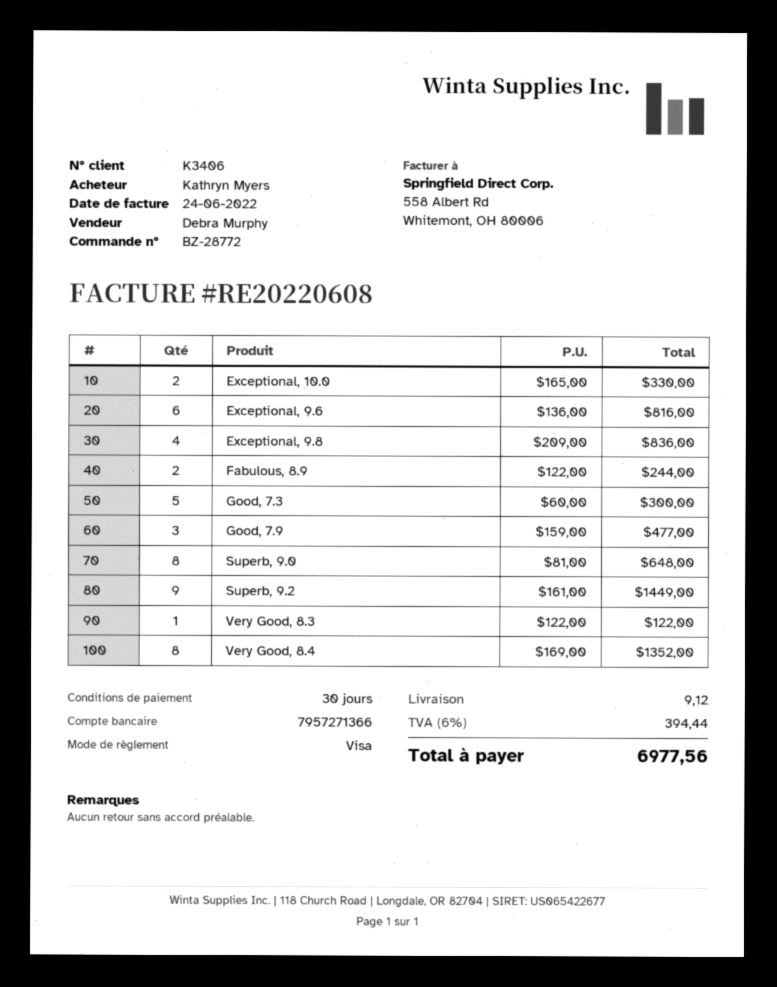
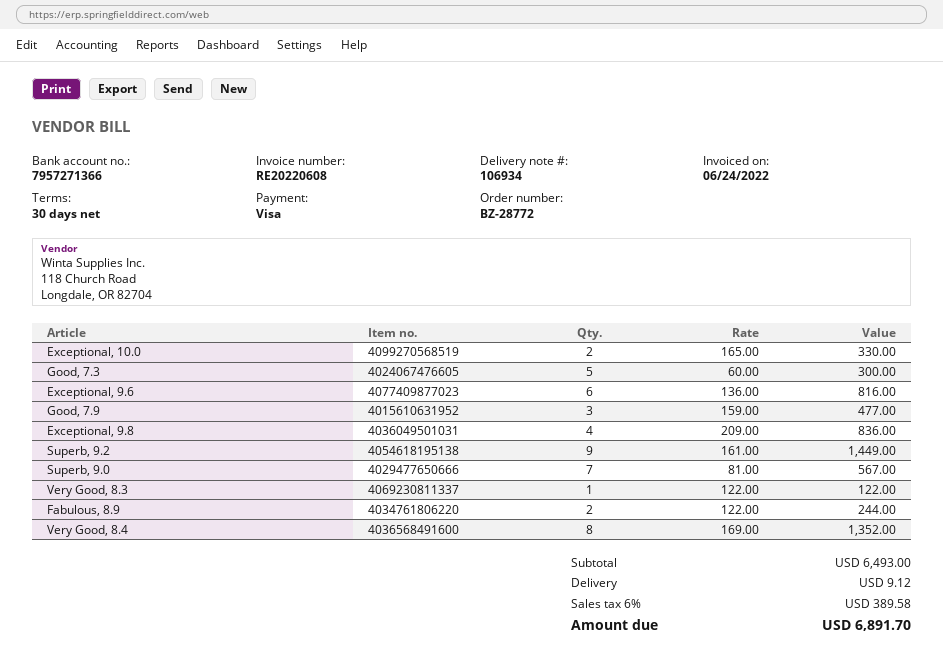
Superb, 9.0: 8 x 81.00 = 648.00 -> 7 x 81.00 = 567.00
tax: 6% = 394.44 -> 6% = 389.58
total: 6977.56 -> 6891.70

